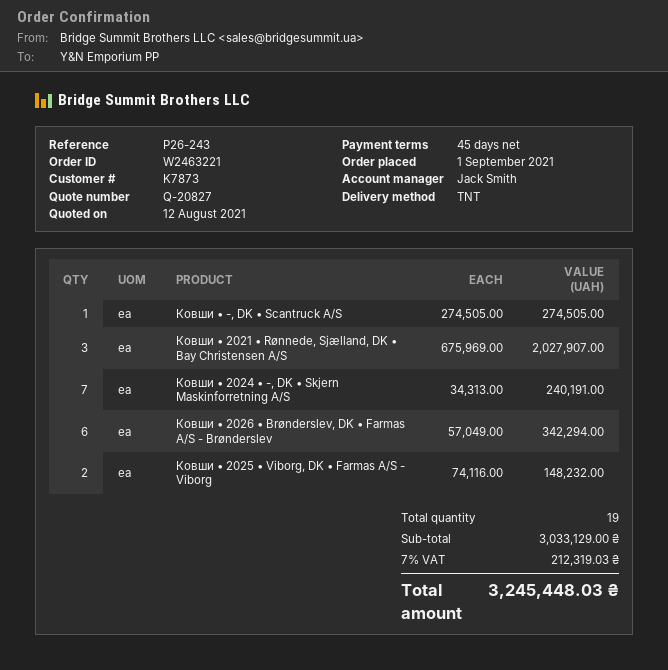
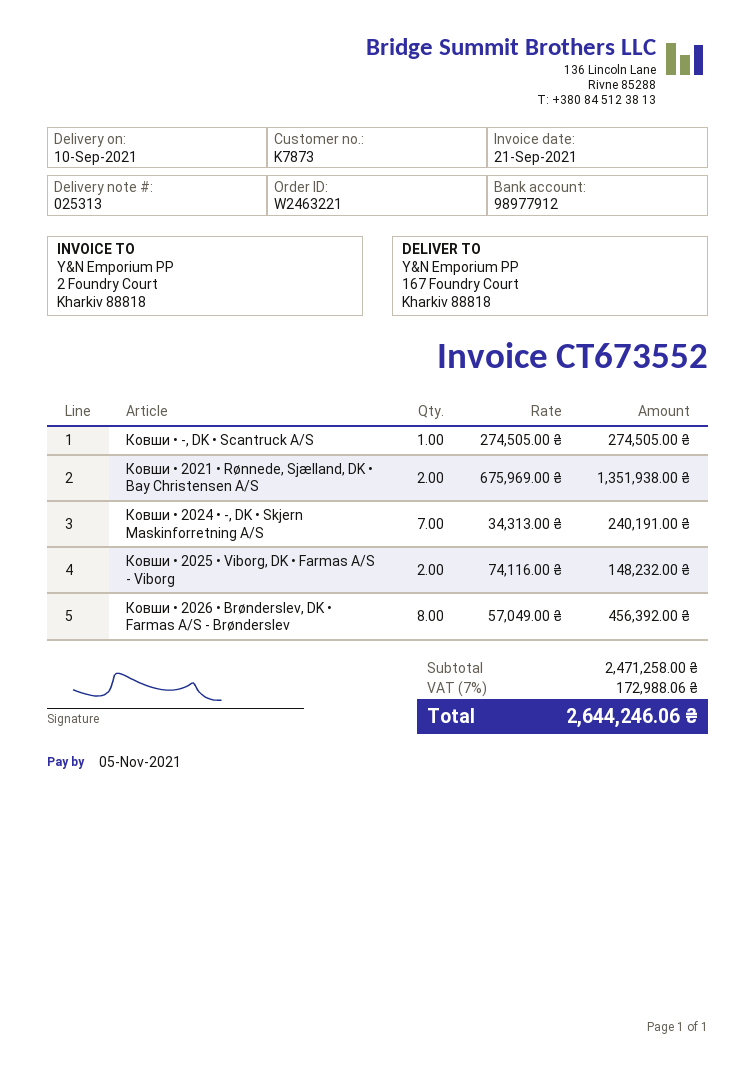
Ковши • 2021 • Rønnede, Sjælland, DK • Bay Christensen A/S: 3 x 675969.00 = 2027907.00 -> 2 x 675969.00 = 1351938.00
Ковши • 2026 • Brønderslev, DK • Farmas A/S - Brønderslev: 6 x 57049.00 = 342294.00 -> 8 x 57049.00 = 456392.00
subtotal: 3033129.00 -> 2471258.00
tax: 7% = 212319.03 -> 7% = 172988.06
total: 3245448.03 -> 2644246.06

